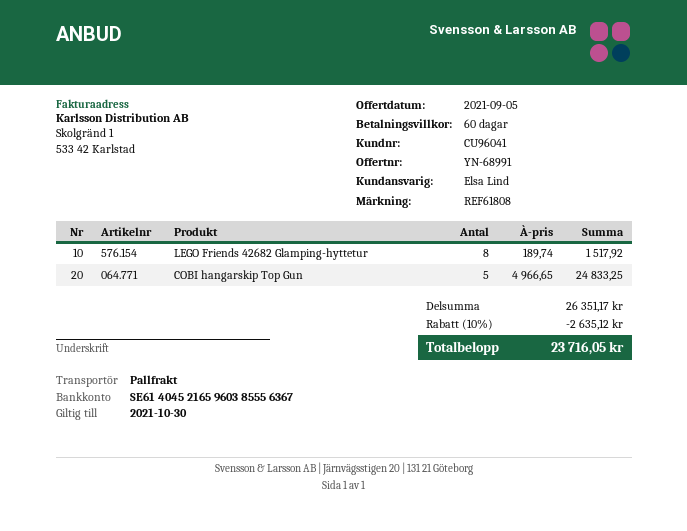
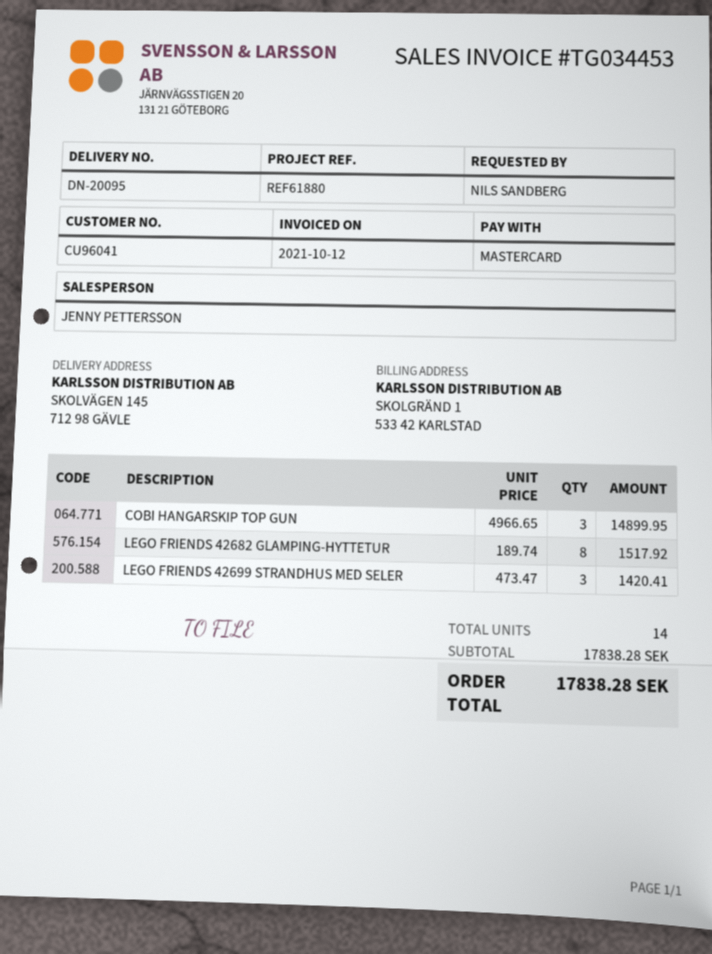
reference: REF61808 -> REF61880
sales rep: Elsa Lind -> JENNY PETTERSSON
COBI hangarskip Top Gun: 5 x 4966.65 = 24833.25 -> 3 x 4966.65 = 14899.95
LEGO FRIENDS 42699 STRANDHUS MED SELER: none -> 3 x 473.47 = 1420.41
subtotal: 26351.17 -> 17838.28
discount: 10% = 2635.12 -> none
total: 23716.05 -> 17838.28

